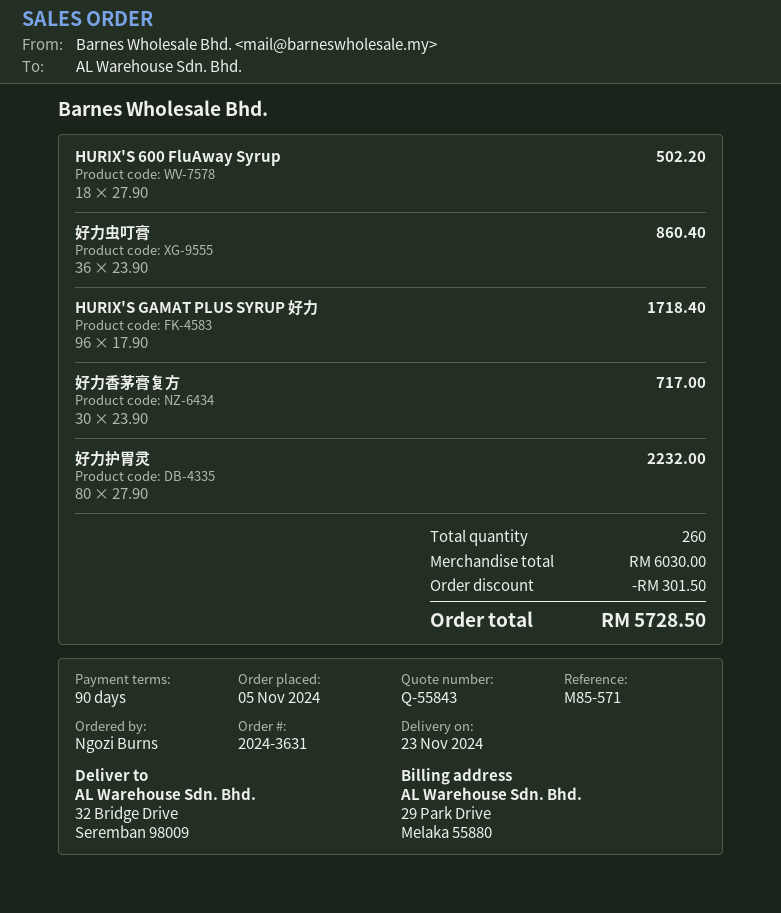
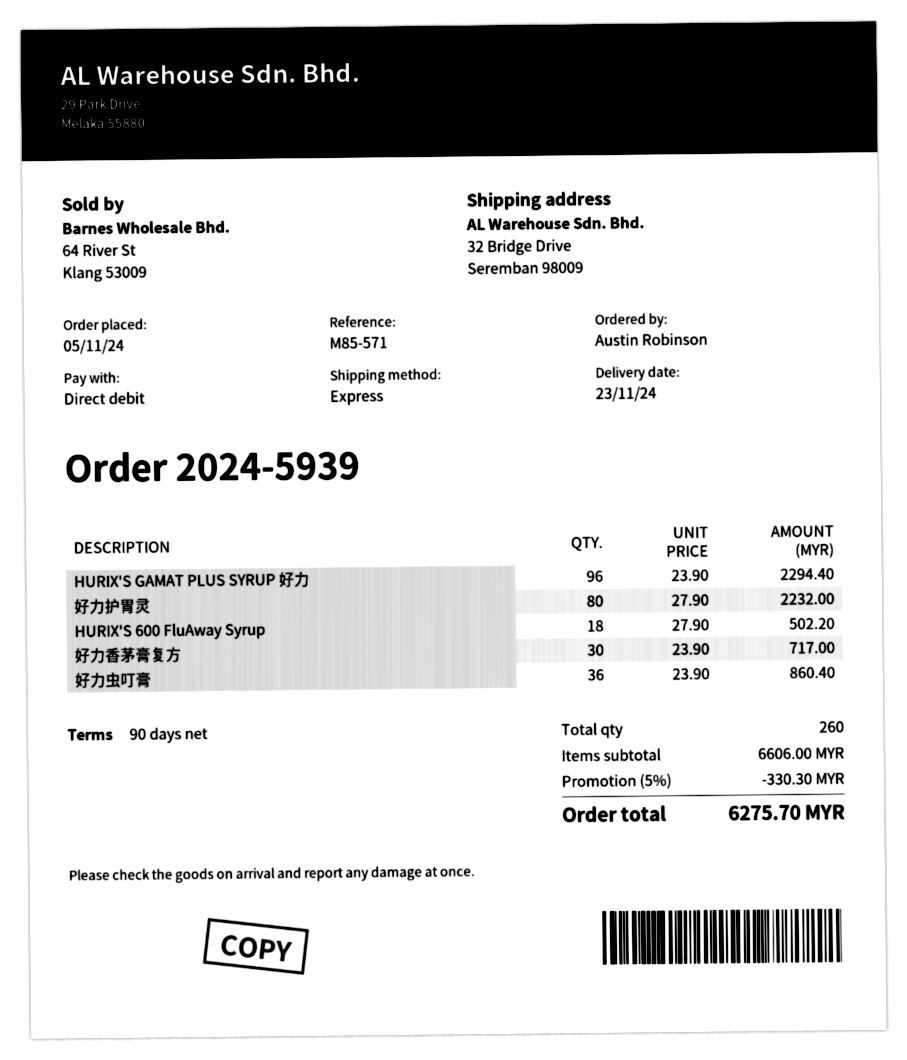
order number: 2024-3631 -> 2024-5939
ordered by: Ngozi Burns -> Austin Robinson
HURIX'S GAMAT PLUS SYRUP 好力: 96 x 17.90 = 1718.40 -> 96 x 23.90 = 2294.40
subtotal: 6030.00 -> 6606.00
discount: 301.50 -> 330.30
total: 5728.50 -> 6275.70

